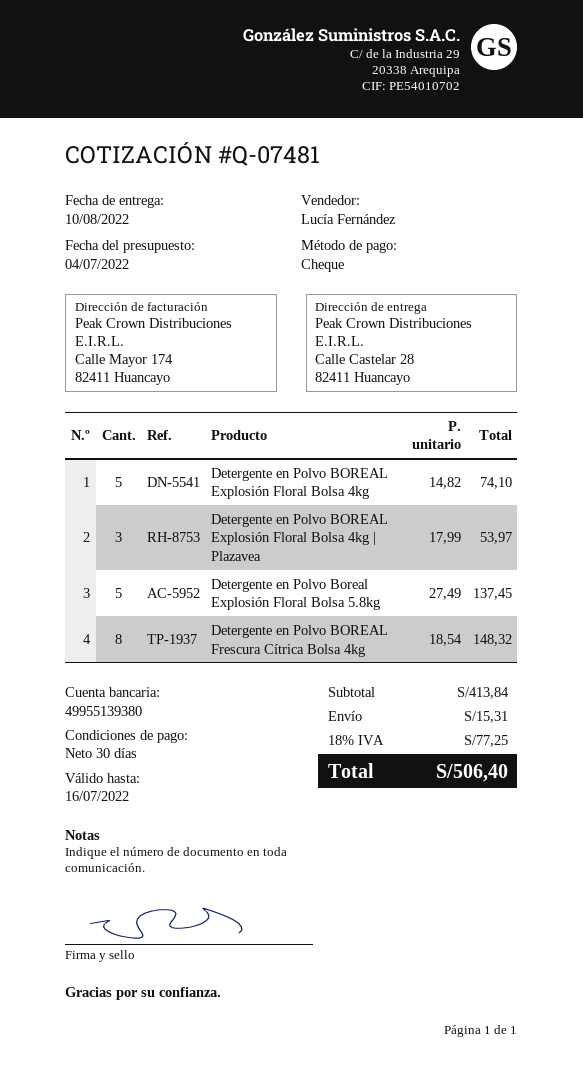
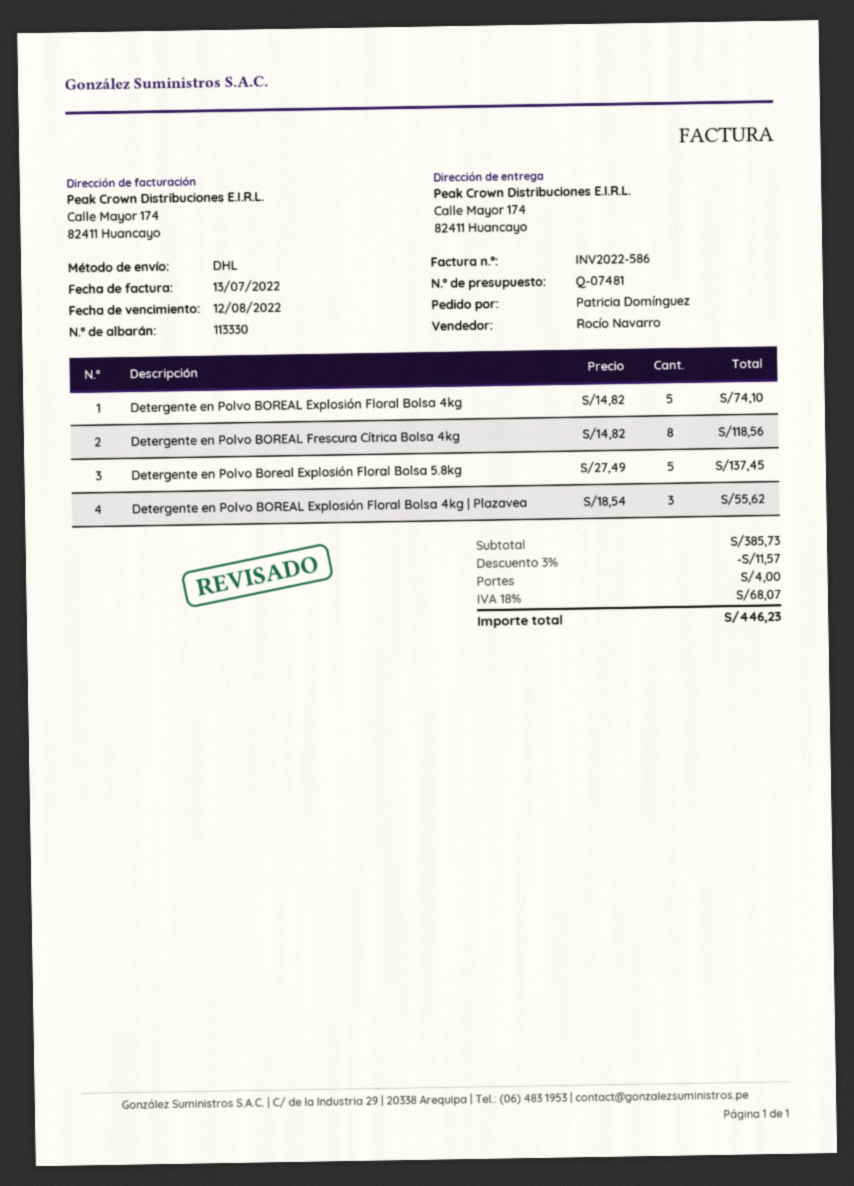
sales rep: Lucía Fernández -> Rocío Navarro
ship to: Calle Castelar 28, 82411 Huancayo -> Calle Mayor 174, 82411 Huancayo
Detergente en Polvo BOREAL Explosión Floral Bolsa 4kg | Plazavea: 3 x 17.99 = 53.97 -> 3 x 18.54 = 55.62
Detergente en Polvo BOREAL Frescura Cítrica Bolsa 4kg: 8 x 18.54 = 148.32 -> 8 x 14.82 = 118.56
subtotal: 413.84 -> 385.73
discount: none -> 3% = 11.57
shipping: 15.31 -> 4.00
tax: 18% = 77.25 -> 18% = 68.07
total: 506.40 -> 446.23

